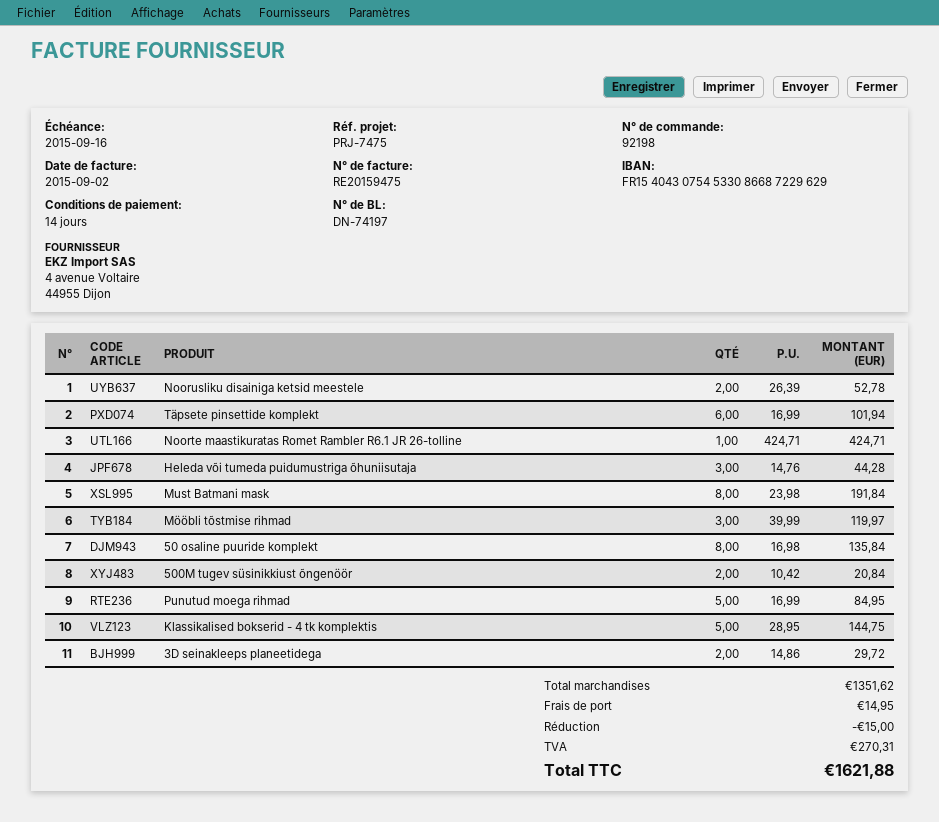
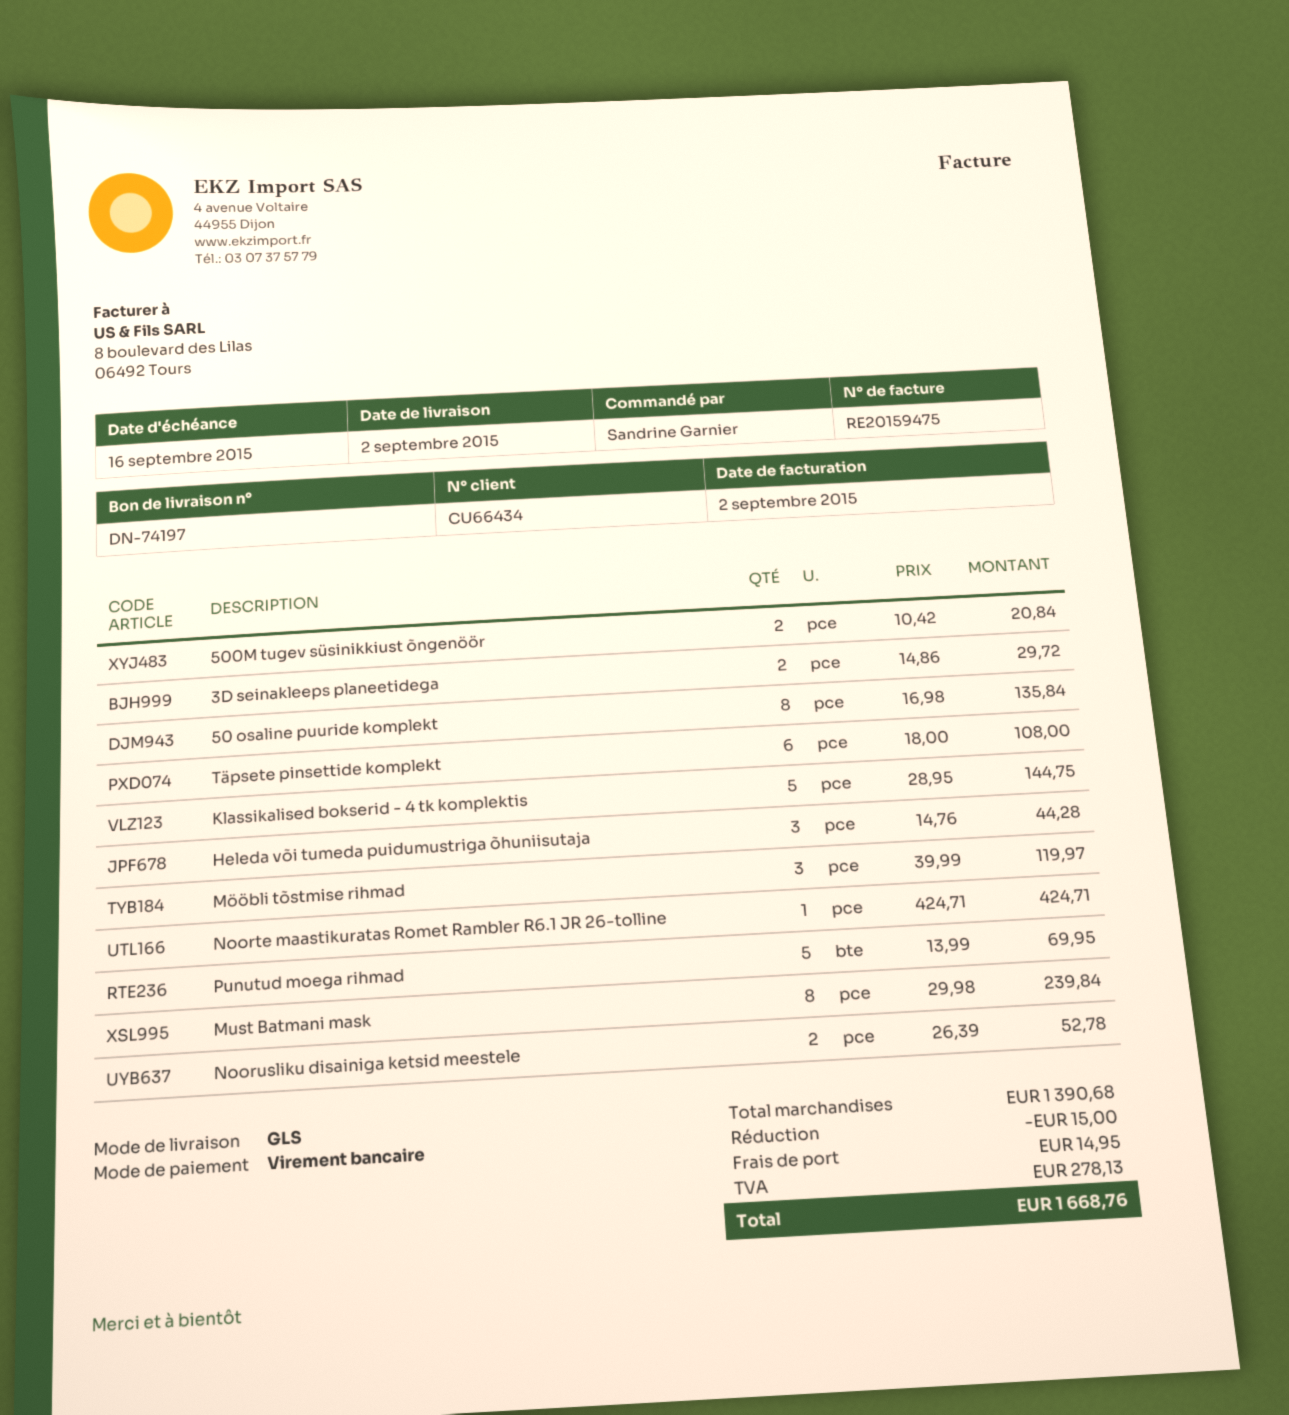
Täpsete pinsettide komplekt: 6 x 16.99 = 101.94 -> 6 x 18.00 = 108.00
Must Batmani mask: 8 x 23.98 = 191.84 -> 8 x 29.98 = 239.84
Punutud moega rihmad: 5 x 16.99 = 84.95 -> 5 x 13.99 = 69.95
subtotal: 1351.62 -> 1390.68
tax: 270.31 -> 278.13
total: 1621.88 -> 1668.76

